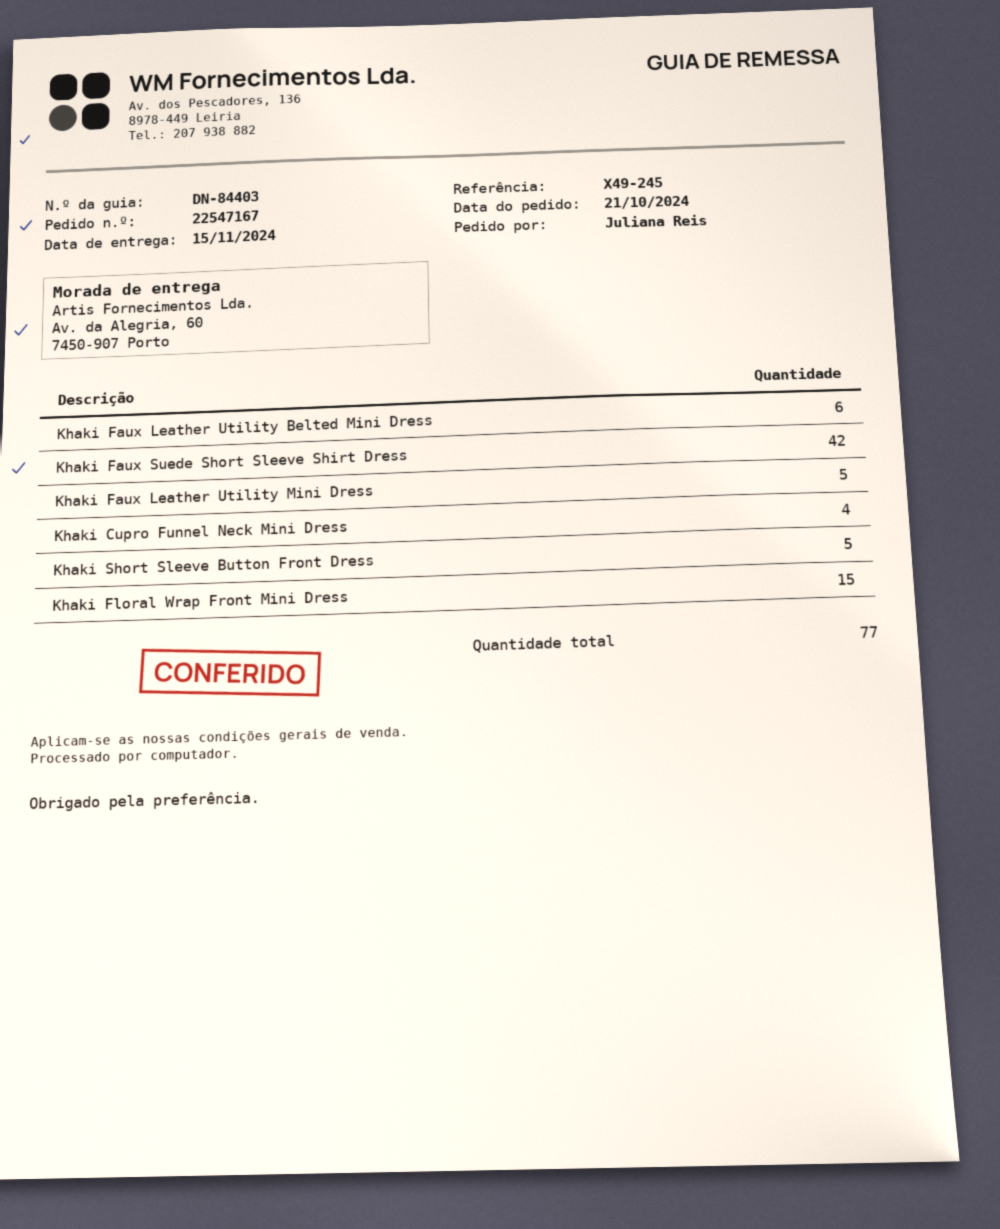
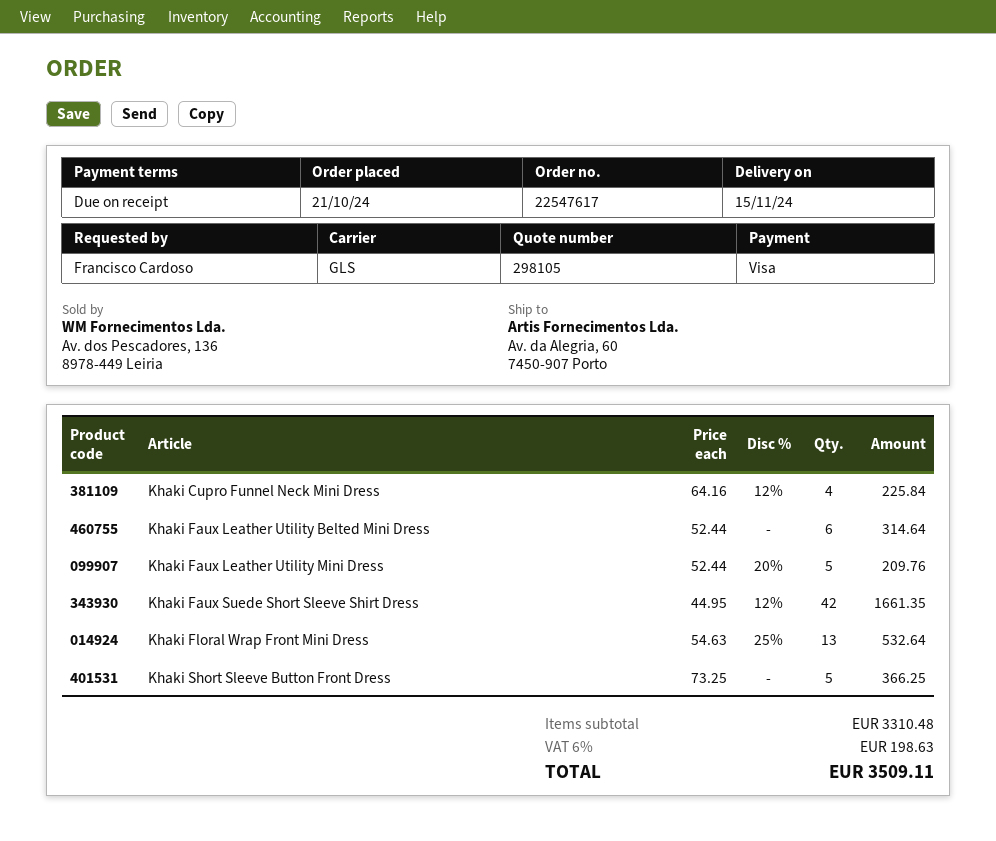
order number: 22547167 -> 22547617
ordered by: Juliana Reis -> Francisco Cardoso
Khaki Floral Wrap Front Mini Dress: 15 -> 13

